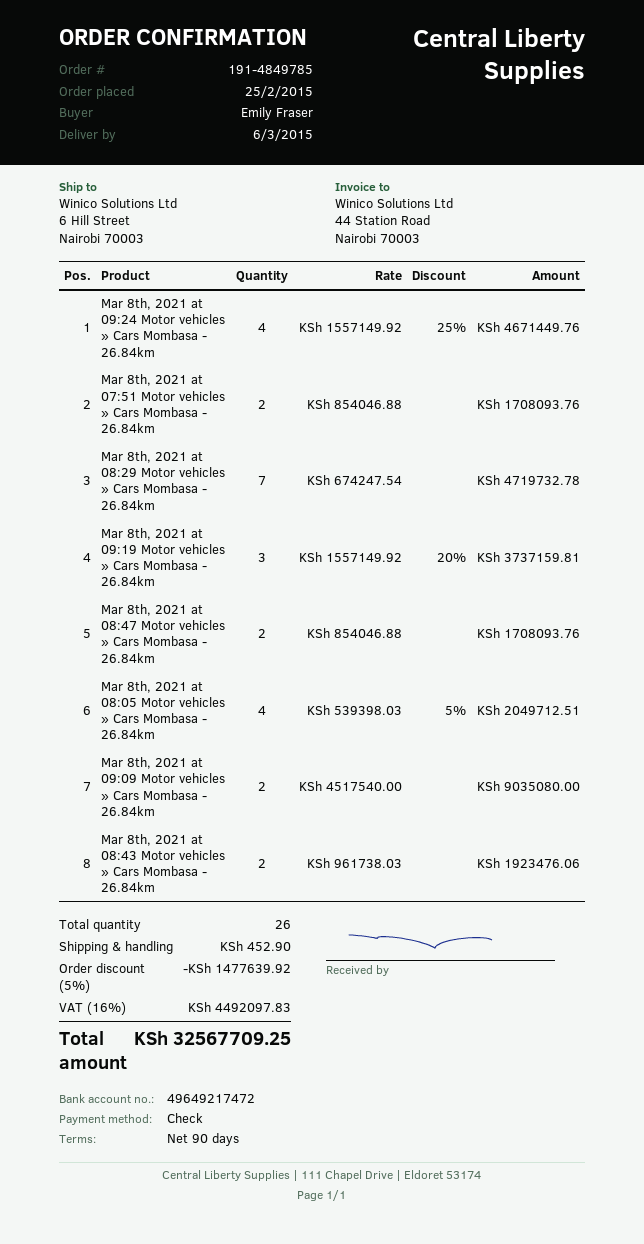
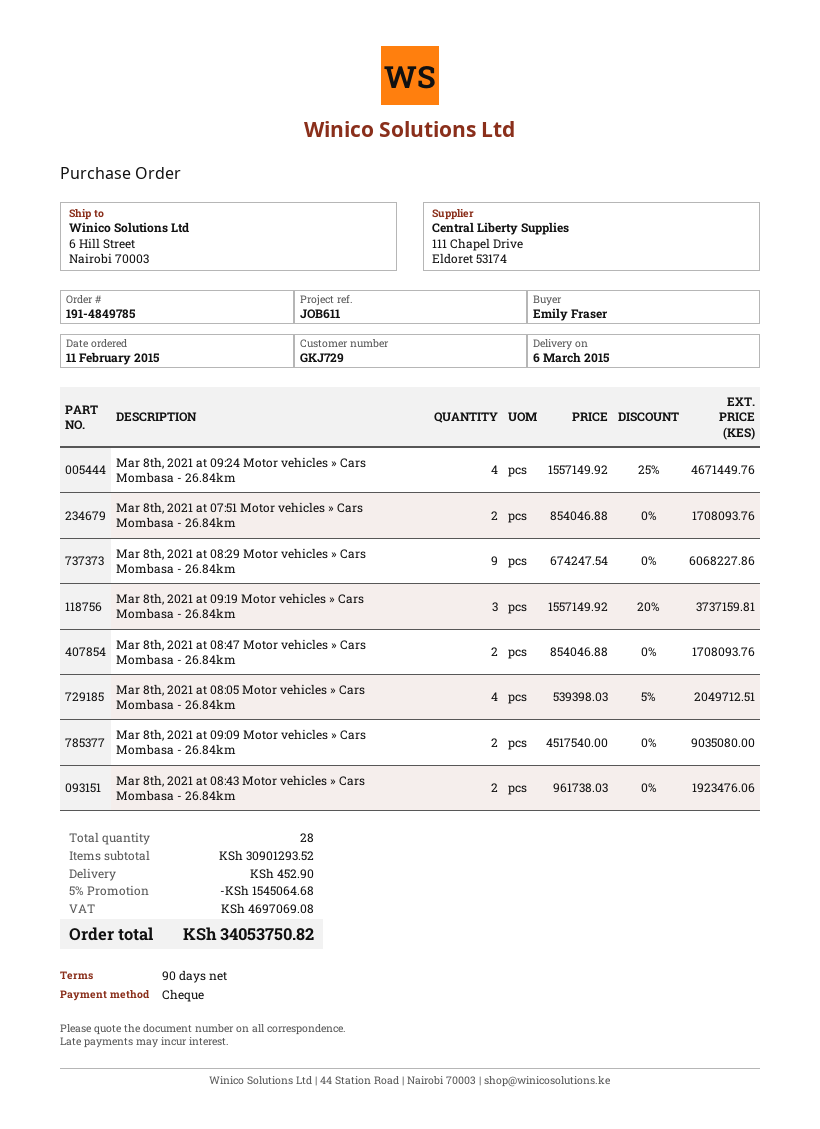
order date: 2015-02-25 -> 2015-02-11
Mar 8th, 2021 at 08:29 Motor vehicles » Cars Mombasa - 26.84km: 7 x 674247.54 = 4719732.78 -> 9 x 674247.54 = 6068227.86
total quantity: 26 -> 28
discount: 5% = 1477639.92 -> 5% = 1545064.68
tax: 4492097.83 -> 4697069.08
total: 32567709.25 -> 34053750.82

